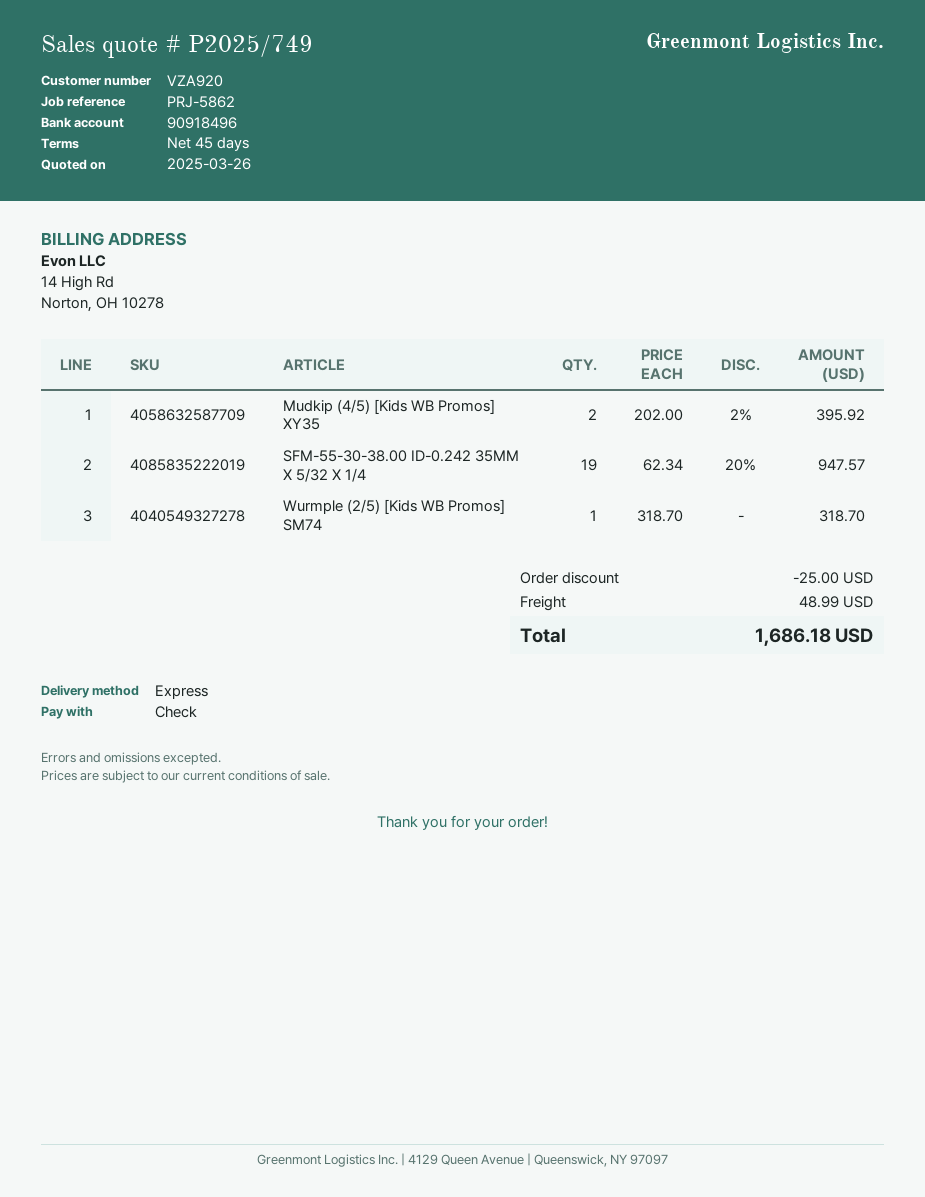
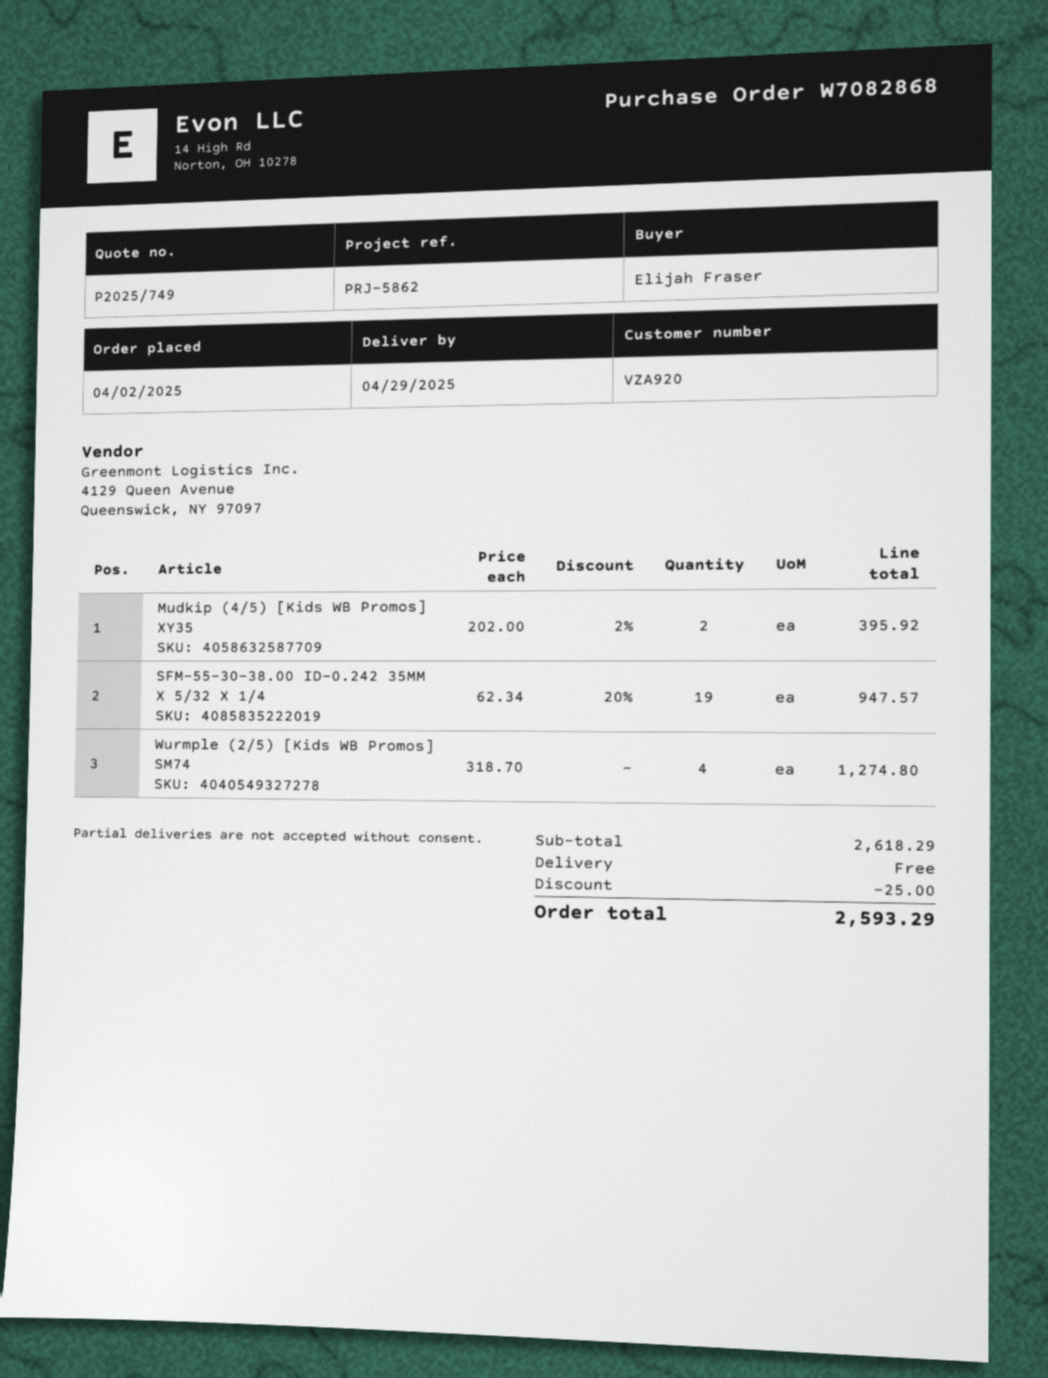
Wurmple (2/5) [Kids WB Promos] SM74: 1 x 318.70 = 318.70 -> 4 x 318.70 = 1274.80
shipping: 48.99 -> 0.00
total: 1686.18 -> 2593.29

